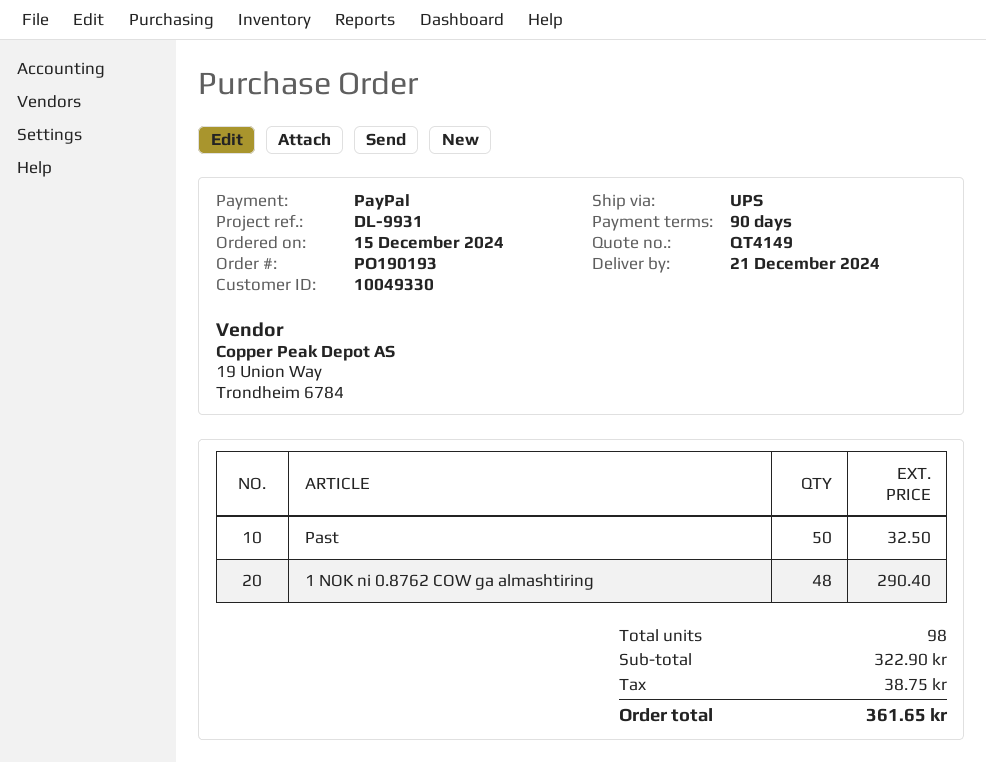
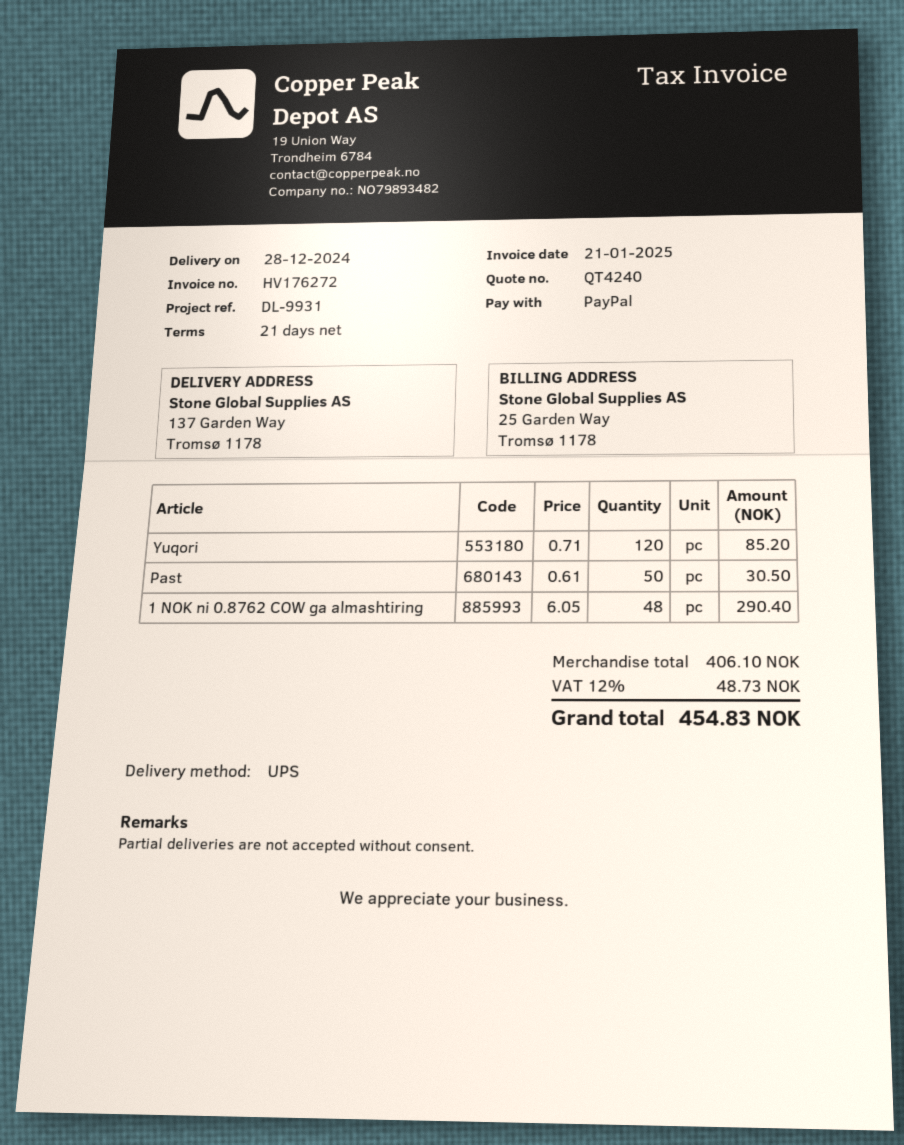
quote number: QT4149 -> QT4240
delivery date: 2024-12-21 -> 2024-12-28
payment terms: 90 days -> 21 days
Past: 50 for 32.50 -> 50 for 30.50
Yuqori: none -> 120 for 85.20
subtotal: 322.90 -> 406.10
tax: 38.75 -> 48.73
total: 361.65 -> 454.83

